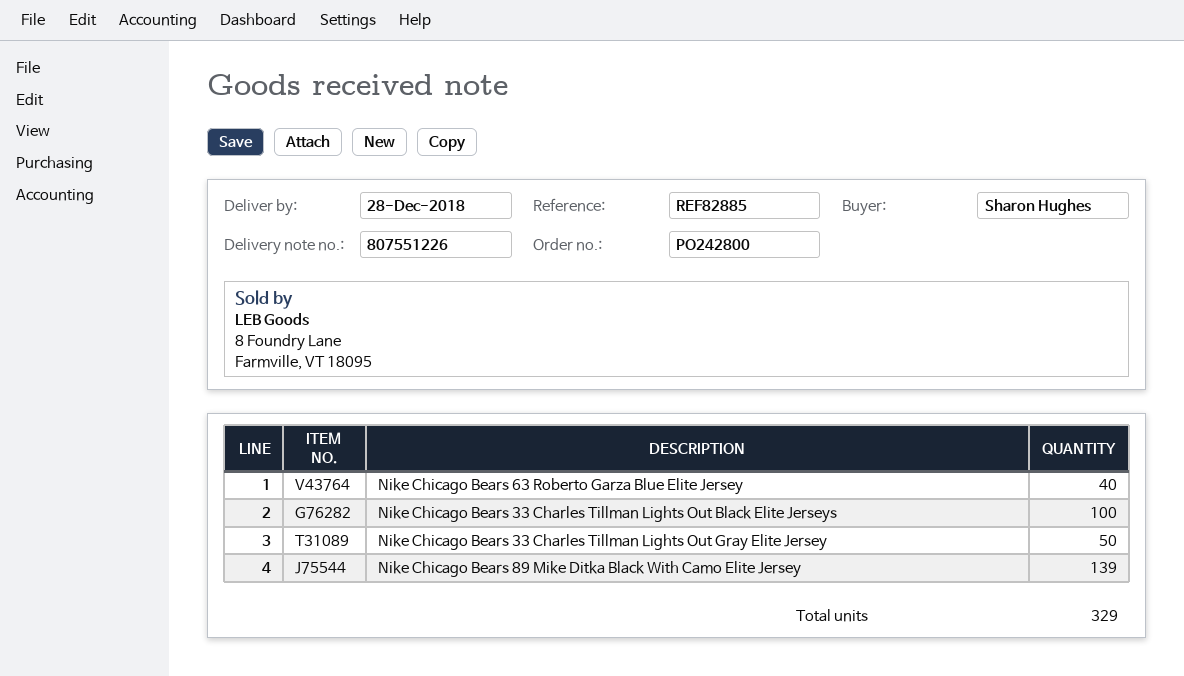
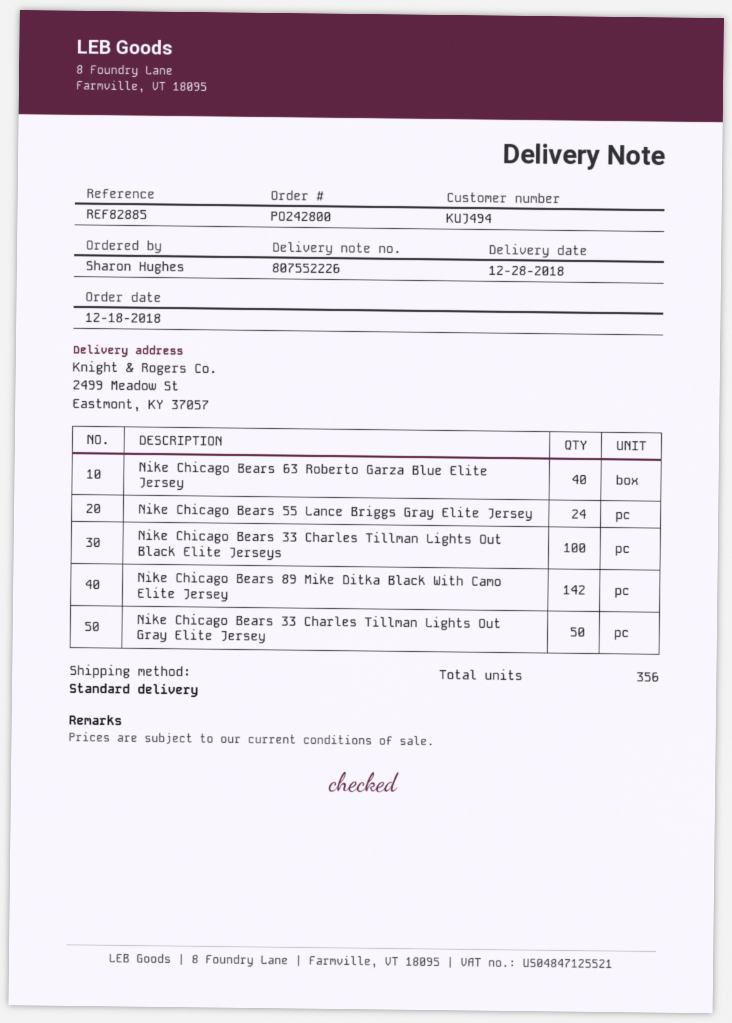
delivery note number: 807551226 -> 807552226
Nike Chicago Bears 89 Mike Ditka Black With Camo Elite Jersey: 139 -> 142
Nike Chicago Bears 55 Lance Briggs Gray Elite Jersey: none -> 24
total quantity: 329 -> 356

